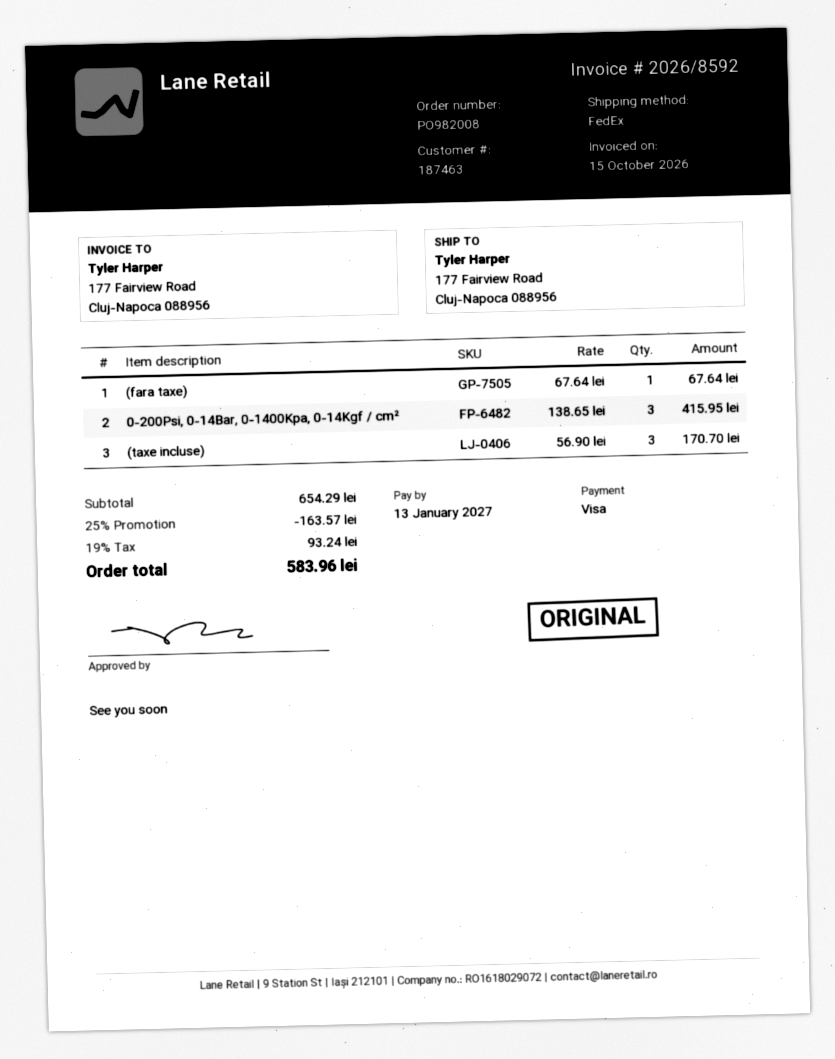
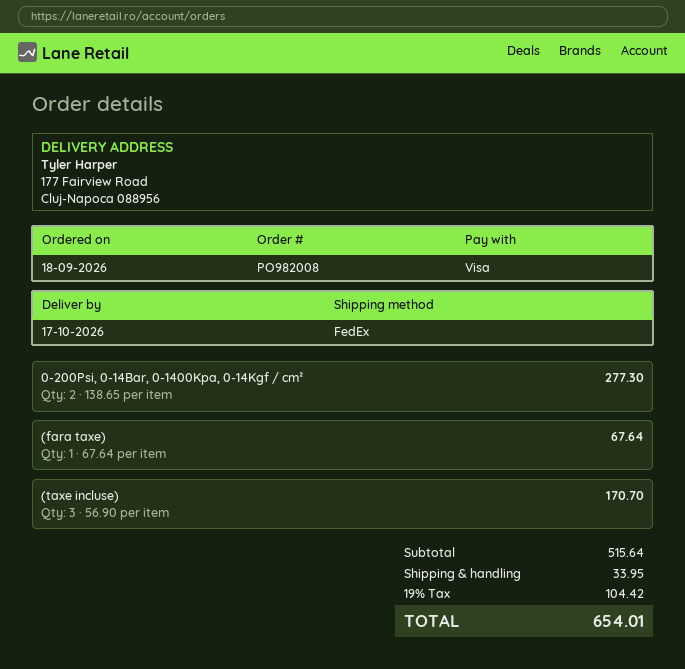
0-200Psi, 0-14Bar, 0-1400Kpa, 0-14Kgf / cm²: 3 x 138.65 = 415.95 -> 2 x 138.65 = 277.30
subtotal: 654.29 -> 515.64
discount: 25% = 163.57 -> none
shipping: none -> 33.95
tax: 19% = 93.24 -> 19% = 104.42
total: 583.96 -> 654.01

